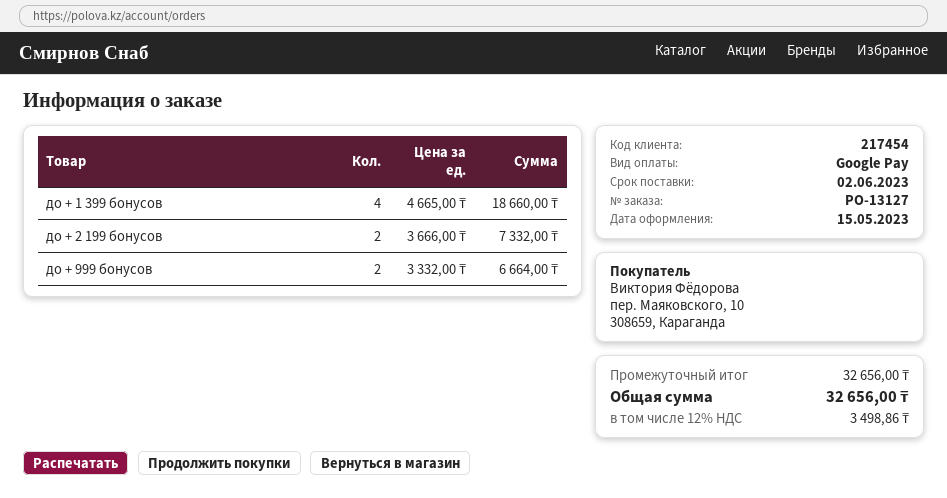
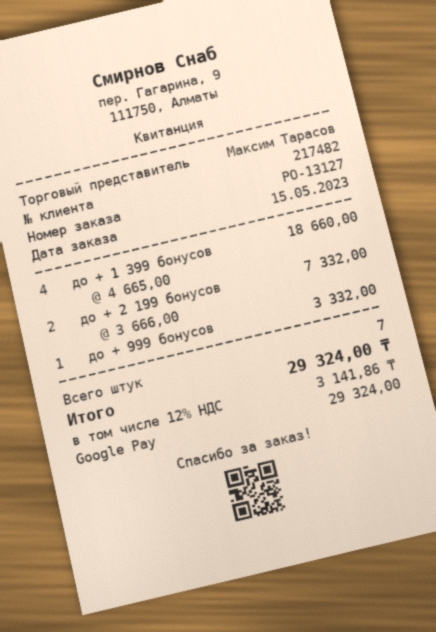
customer number: 217454 -> 217482
до + 999 бонусов: 2 x 3332.00 = 6664.00 -> 1 x 3332.00 = 3332.00
tax: 12% = 3498.86 -> 12% = 3141.86
total: 32656.00 -> 29324.00

